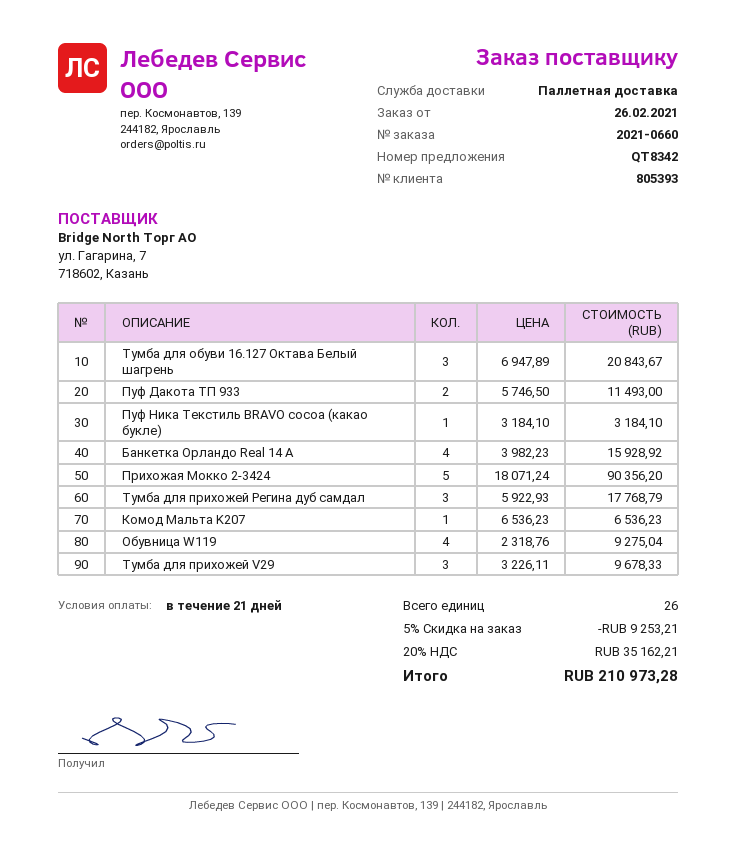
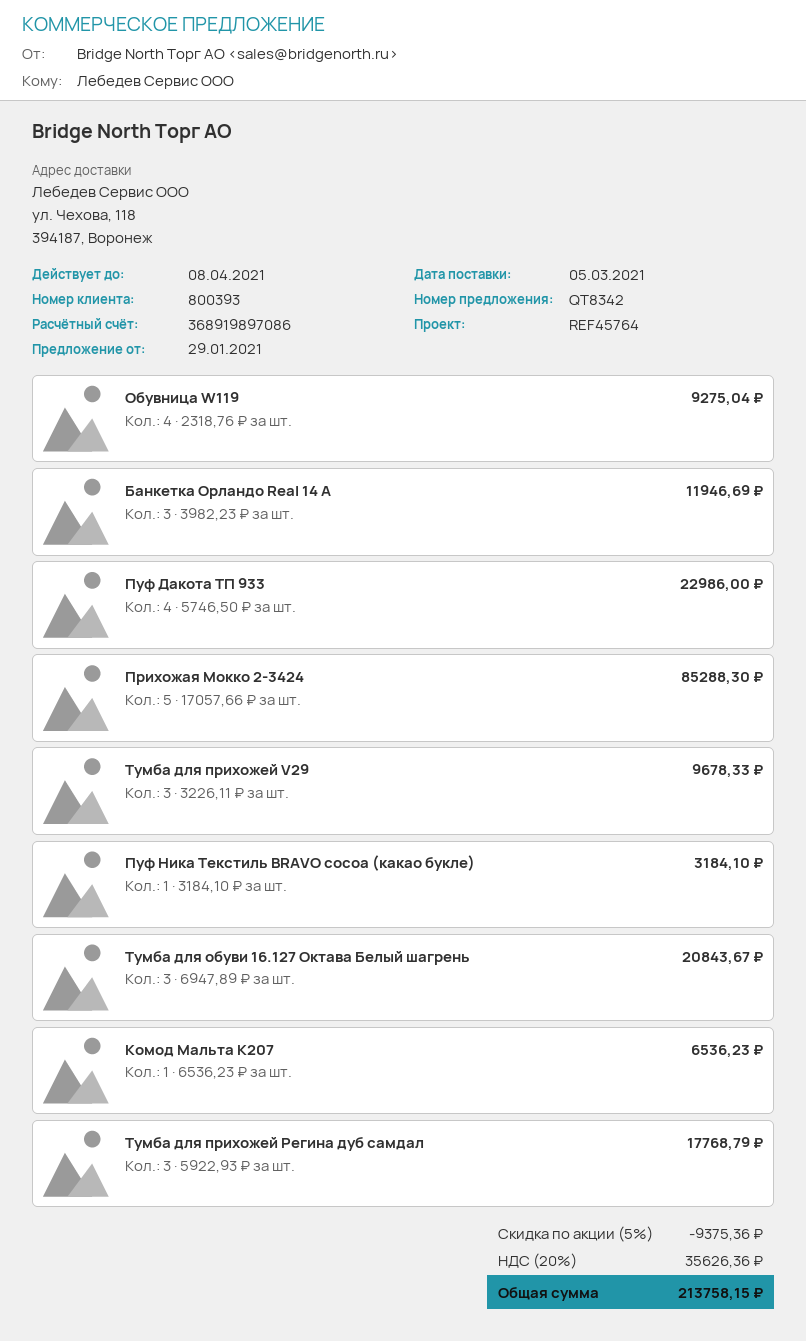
customer number: 805393 -> 800393
Пуф Дакота ТП 933: 2 x 5746.50 = 11493.00 -> 4 x 5746.50 = 22986.00
Банкетка Орландо Real 14 А: 4 x 3982.23 = 15928.92 -> 3 x 3982.23 = 11946.69
Прихожая Мокко 2-3424: 5 x 18071.24 = 90356.20 -> 5 x 17057.66 = 85288.30
discount: 5% = 9253.21 -> 5% = 9375.36
tax: 20% = 35162.21 -> 20% = 35626.36
total: 210973.28 -> 213758.15

